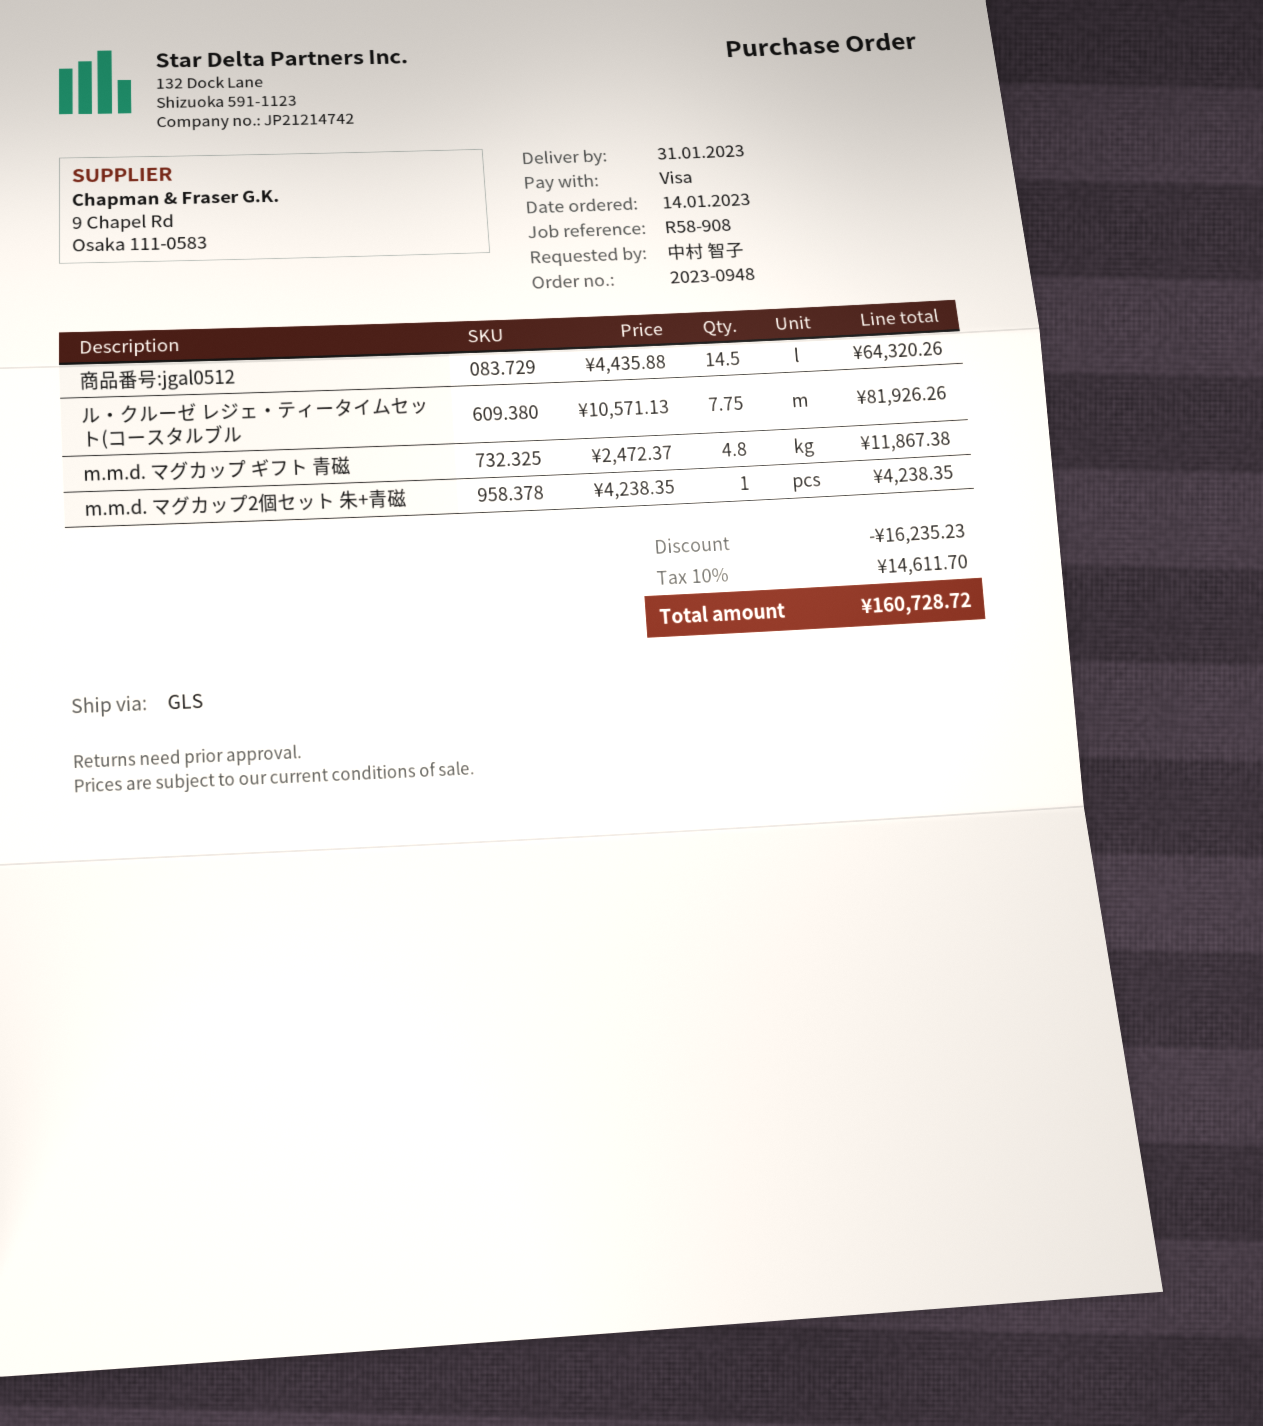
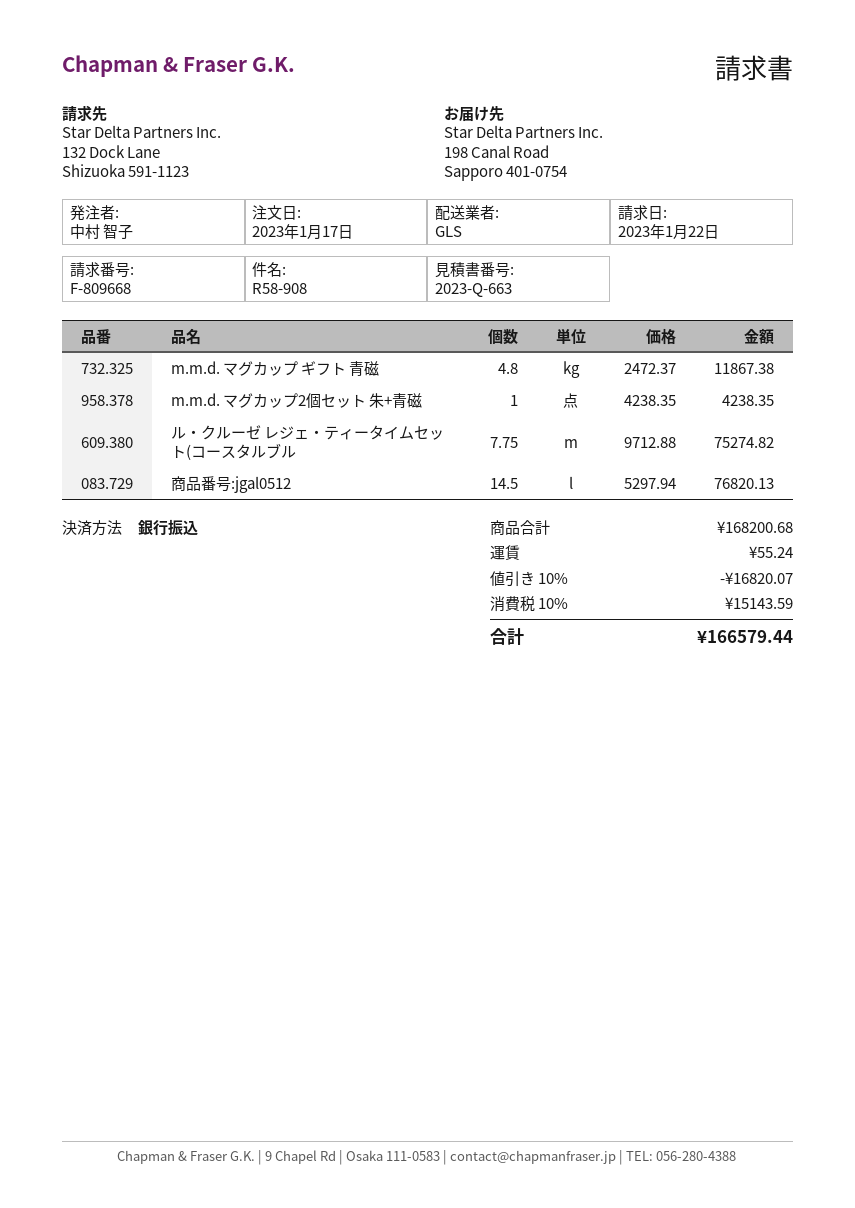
order date: 2023-01-14 -> 2023-01-17
payment method: Visa -> bank transfer
商品番号:jgal0512: 14.5 x 4435.88 = 64320.26 -> 14.5 x 5297.94 = 76820.13
ル・クルーゼ レジェ・ティータイムセット(コースタルブル: 7.75 x 10571.13 = 81926.26 -> 7.75 x 9712.88 = 75274.82
discount: 16235.23 -> 16820.07
shipping: none -> 55.24
tax: 10% = 14611.70 -> 10% = 15143.59
total: 160728.72 -> 166579.44

